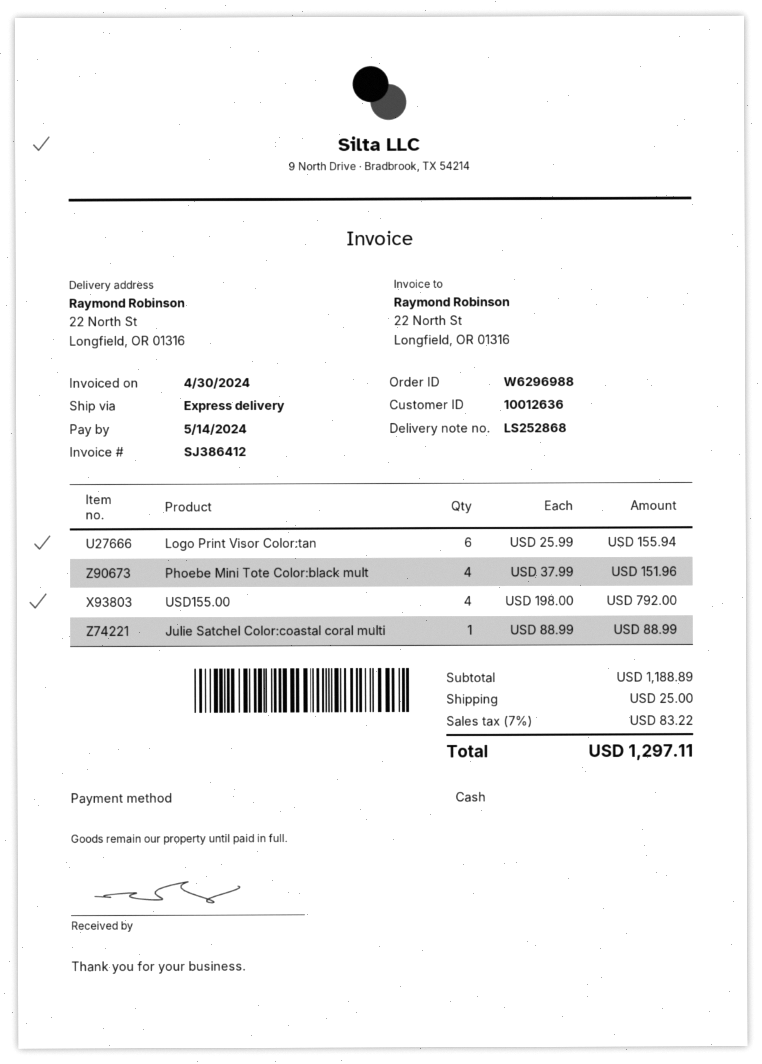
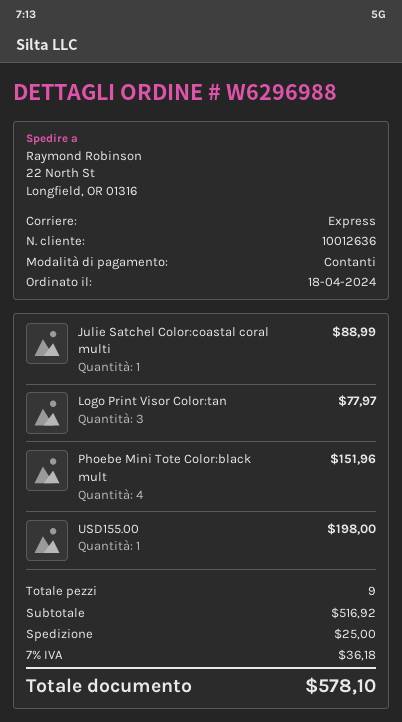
Logo Print Visor Color:tan: 6 for 155.94 -> 3 for 77.97
USD155.00: 4 for 792.00 -> 1 for 198.00
subtotal: 1188.89 -> 516.92
tax: 7% = 83.22 -> 7% = 36.18
total: 1297.11 -> 578.10

